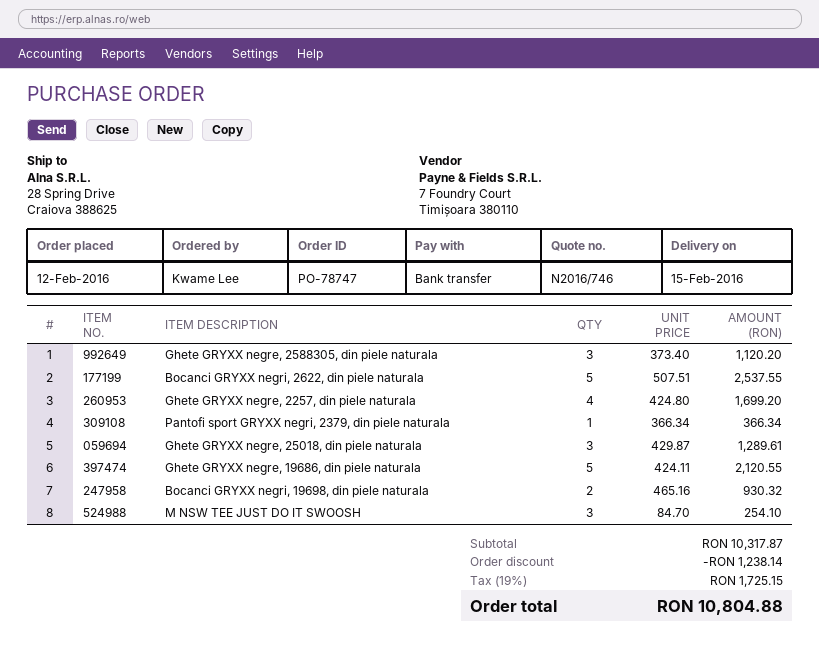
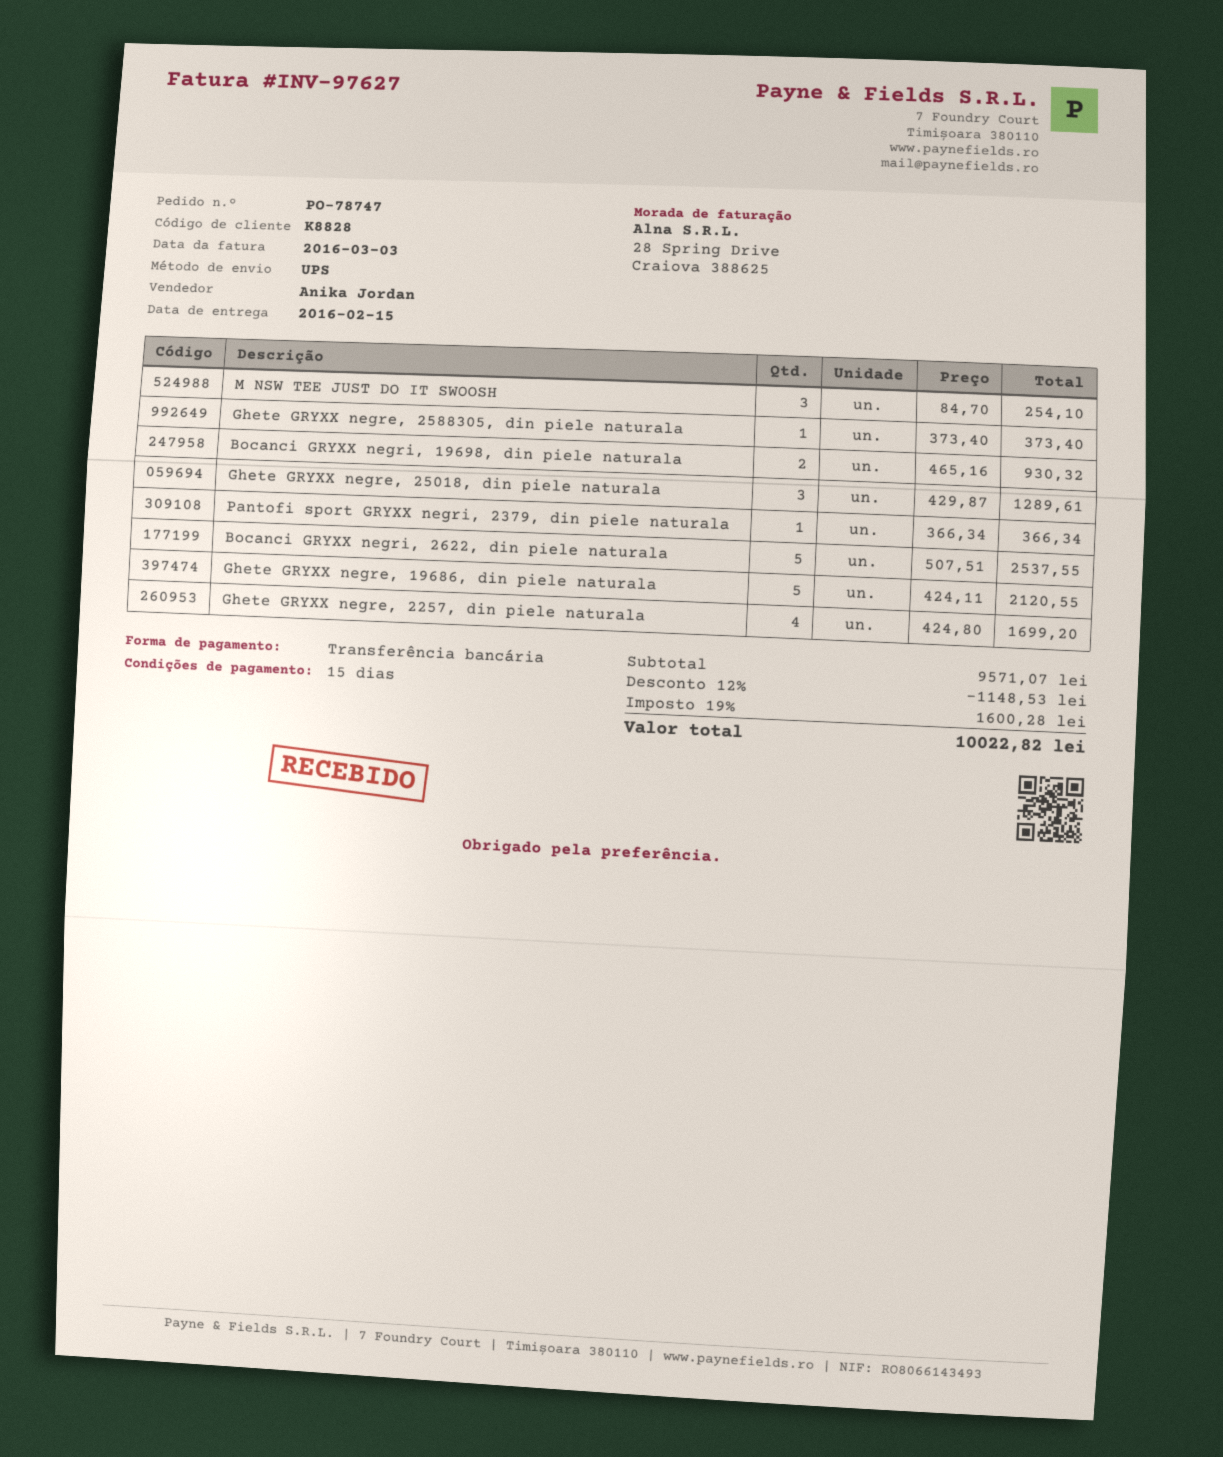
Ghete GRYXX negre, 2588305, din piele naturala: 3 x 373.40 = 1120.20 -> 1 x 373.40 = 373.40
subtotal: 10317.87 -> 9571.07
discount: 1238.14 -> 1148.53
tax: 19% = 1725.15 -> 19% = 1600.28
total: 10804.88 -> 10022.82

